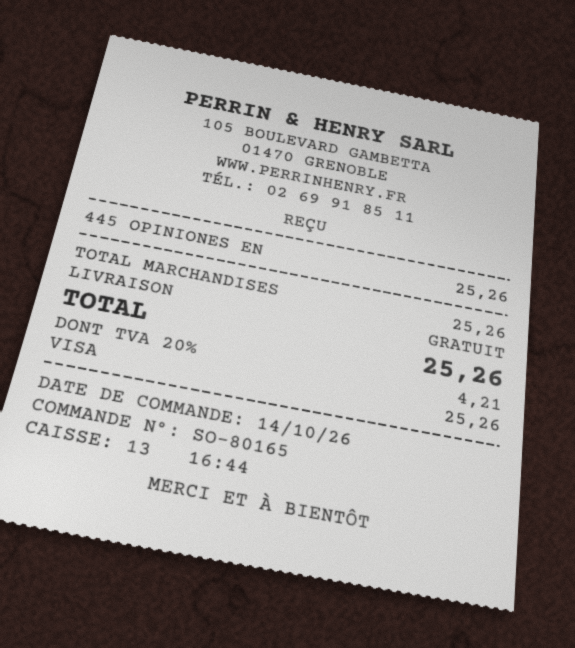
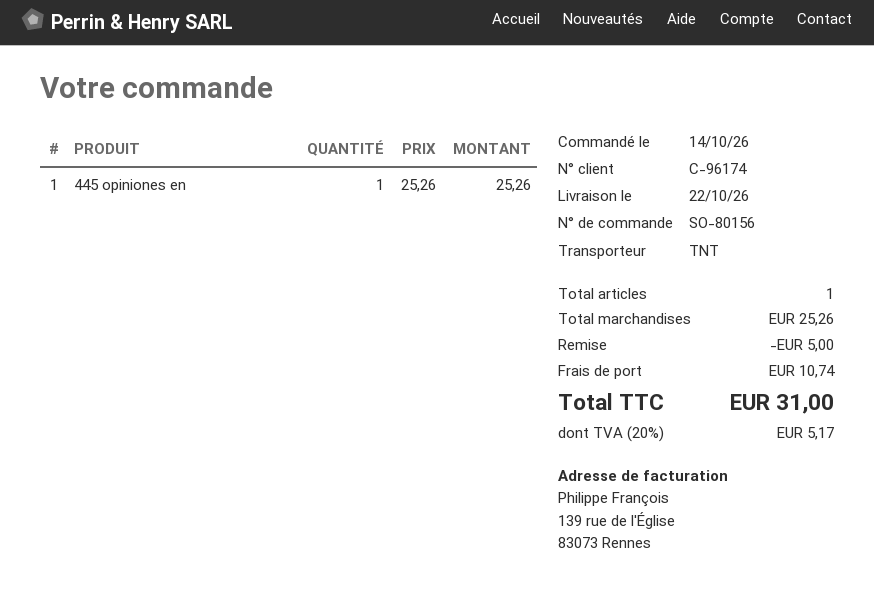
order number: SO-80165 -> SO-80156
discount: none -> 5.00
shipping: 0.00 -> 10.74
tax: 20% = 4.21 -> 20% = 5.17
total: 25.26 -> 31.00

